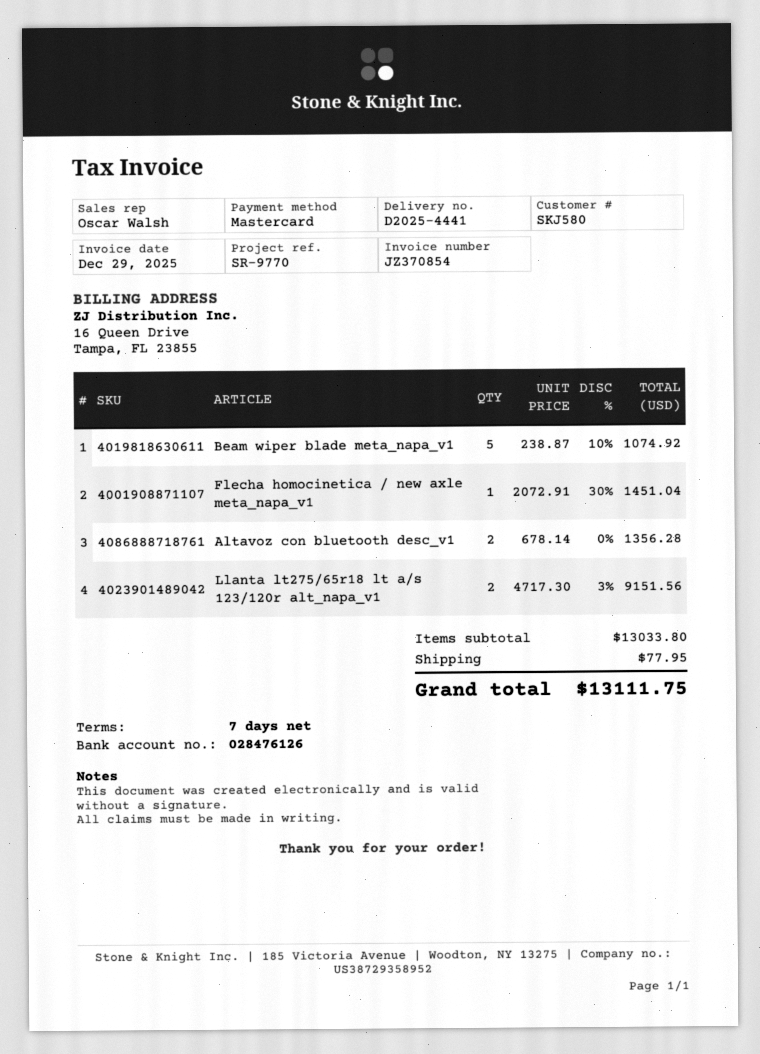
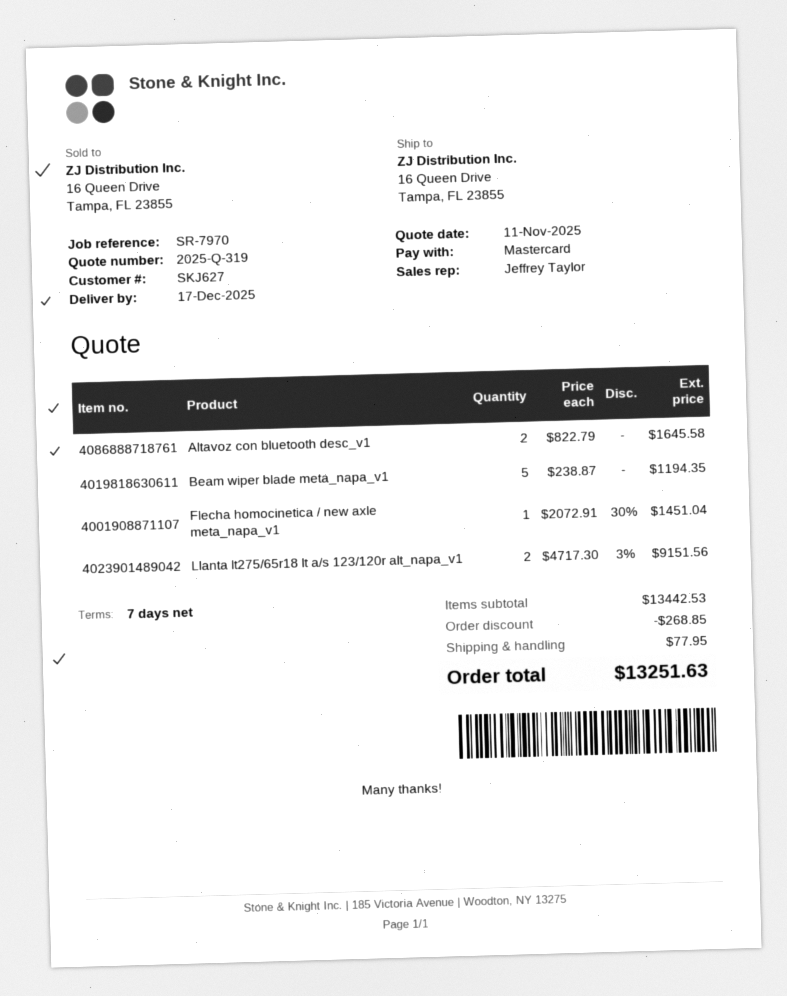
customer number: SKJ580 -> SKJ627
reference: SR-9770 -> SR-7970
sales rep: Oscar Walsh -> Jeffrey Taylor
Beam wiper blade meta_napa_v1: 5 x 238.87 - 10% = 1074.92 -> 5 x 238.87 = 1194.35
Altavoz con bluetooth desc_v1: 2 x 678.14 = 1356.28 -> 2 x 822.79 = 1645.58
subtotal: 13033.80 -> 13442.53
discount: none -> 268.85
total: 13111.75 -> 13251.63

